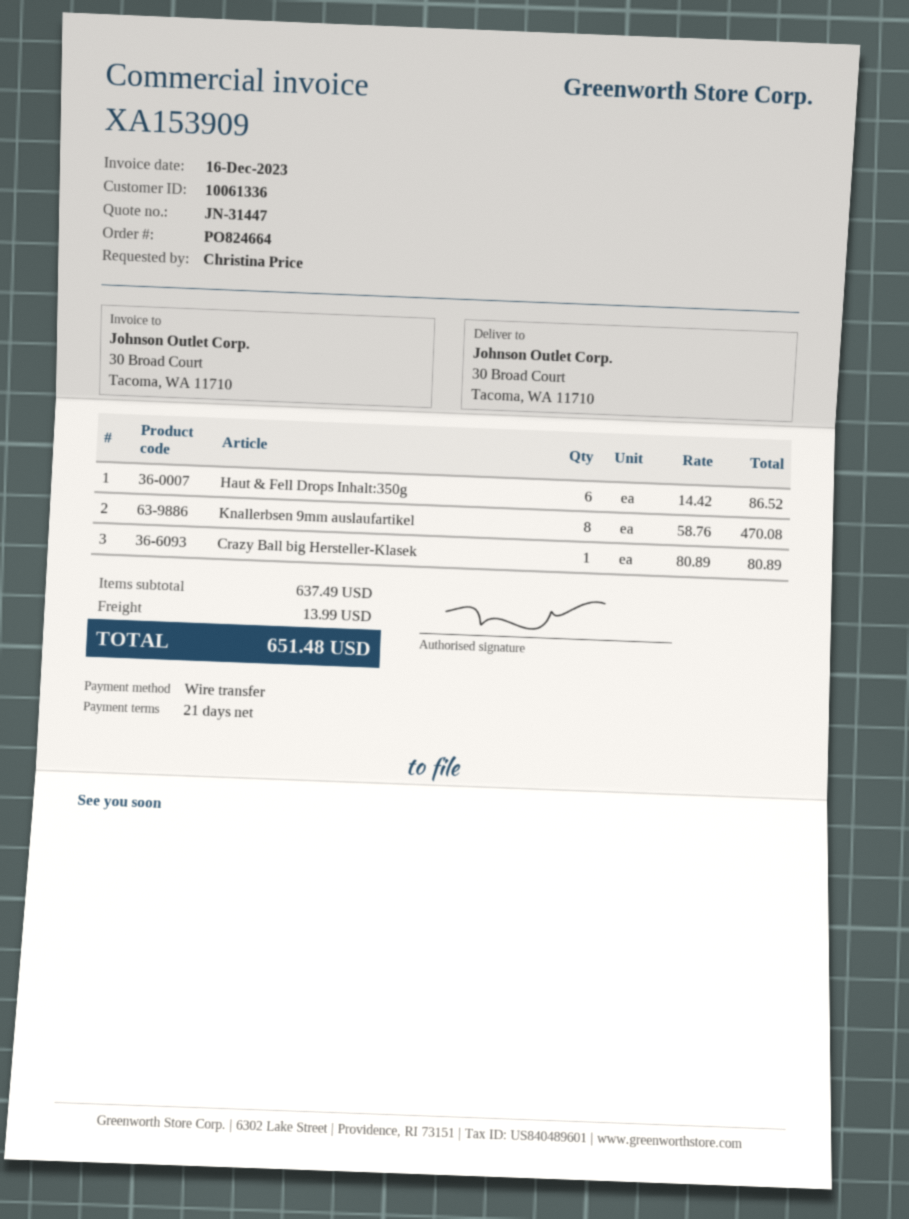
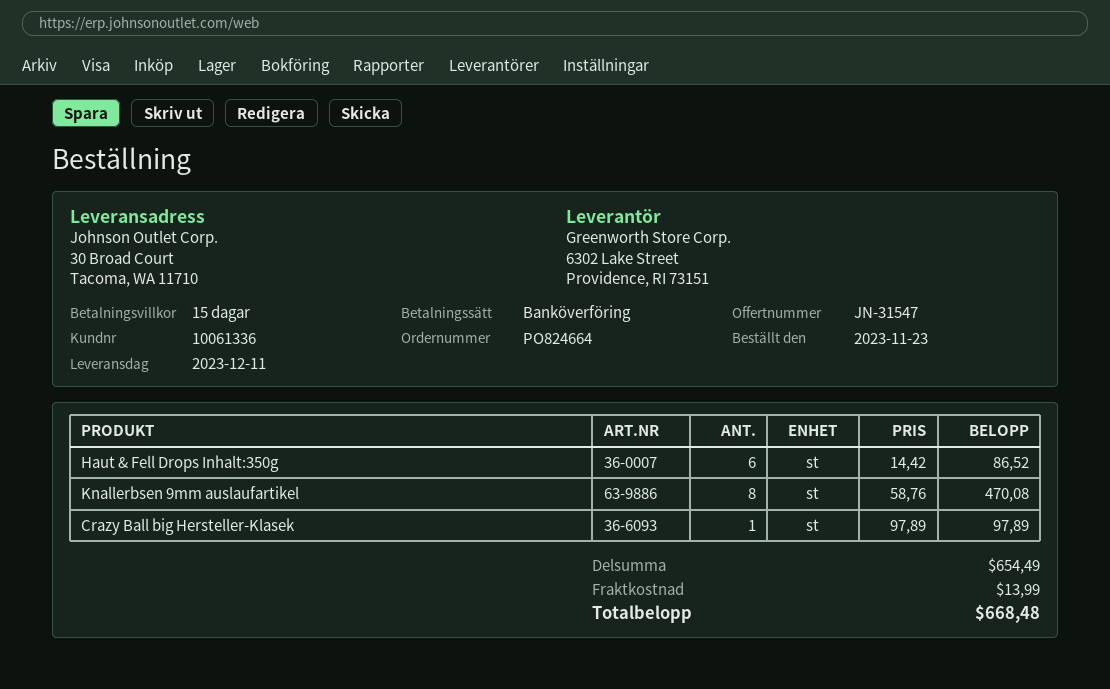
quote number: JN-31447 -> JN-31547
payment terms: 21 days -> 15 days
Crazy Ball big Hersteller-Klasek: 1 x 80.89 = 80.89 -> 1 x 97.89 = 97.89
subtotal: 637.49 -> 654.49
total: 651.48 -> 668.48

